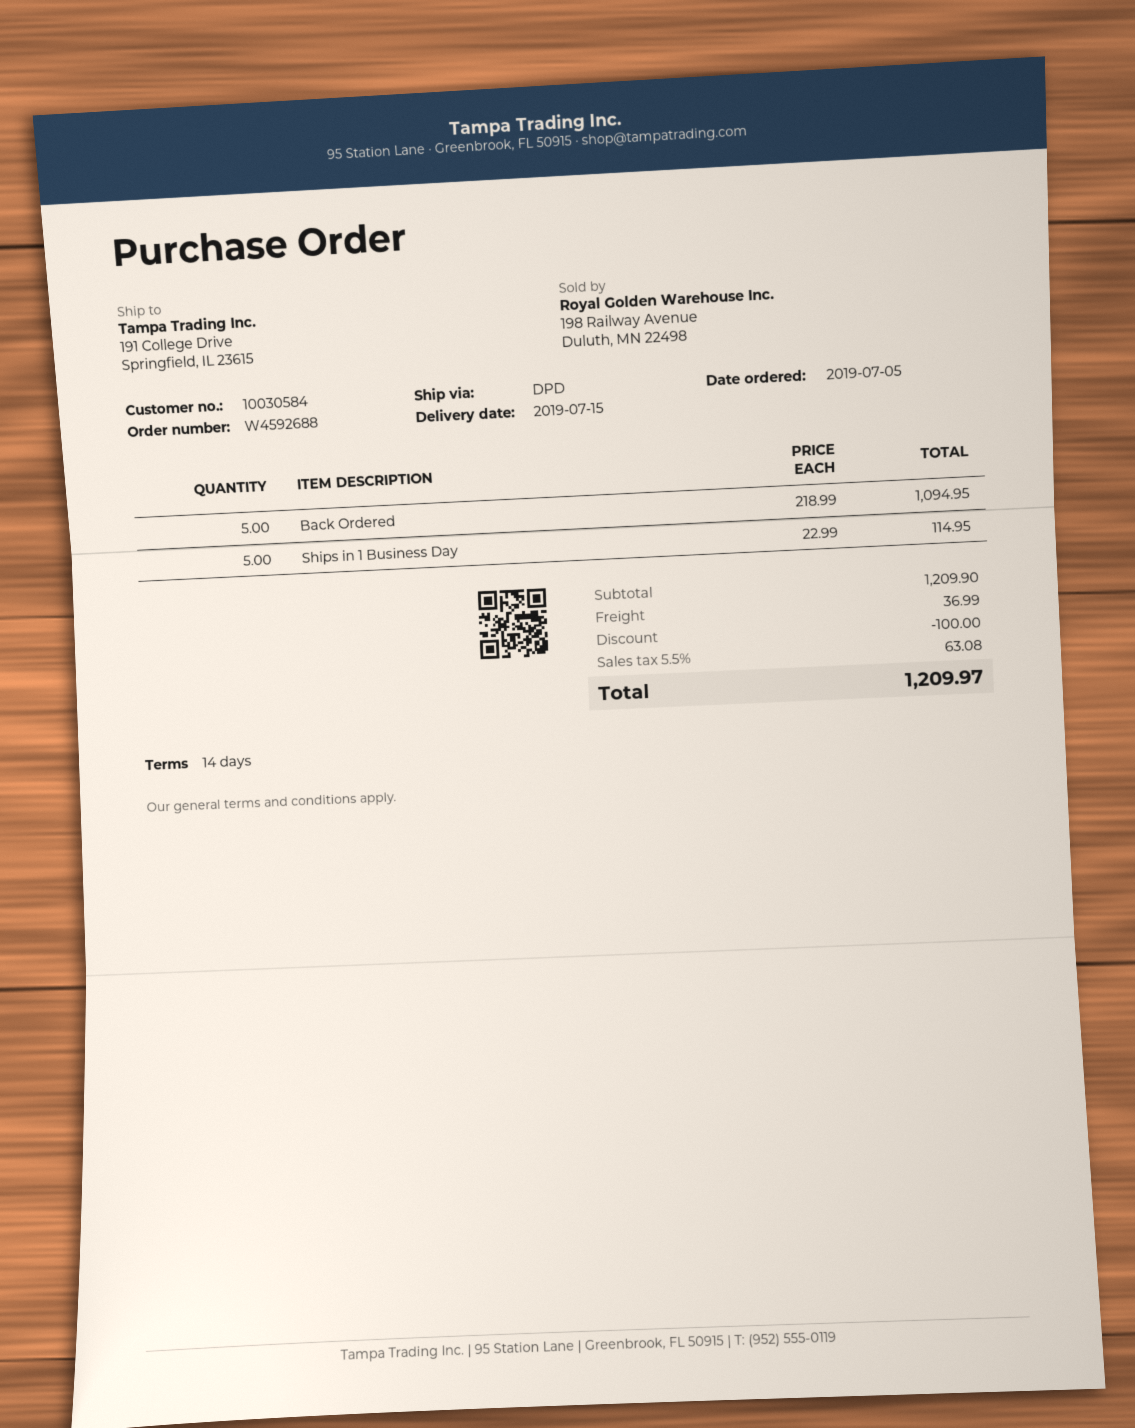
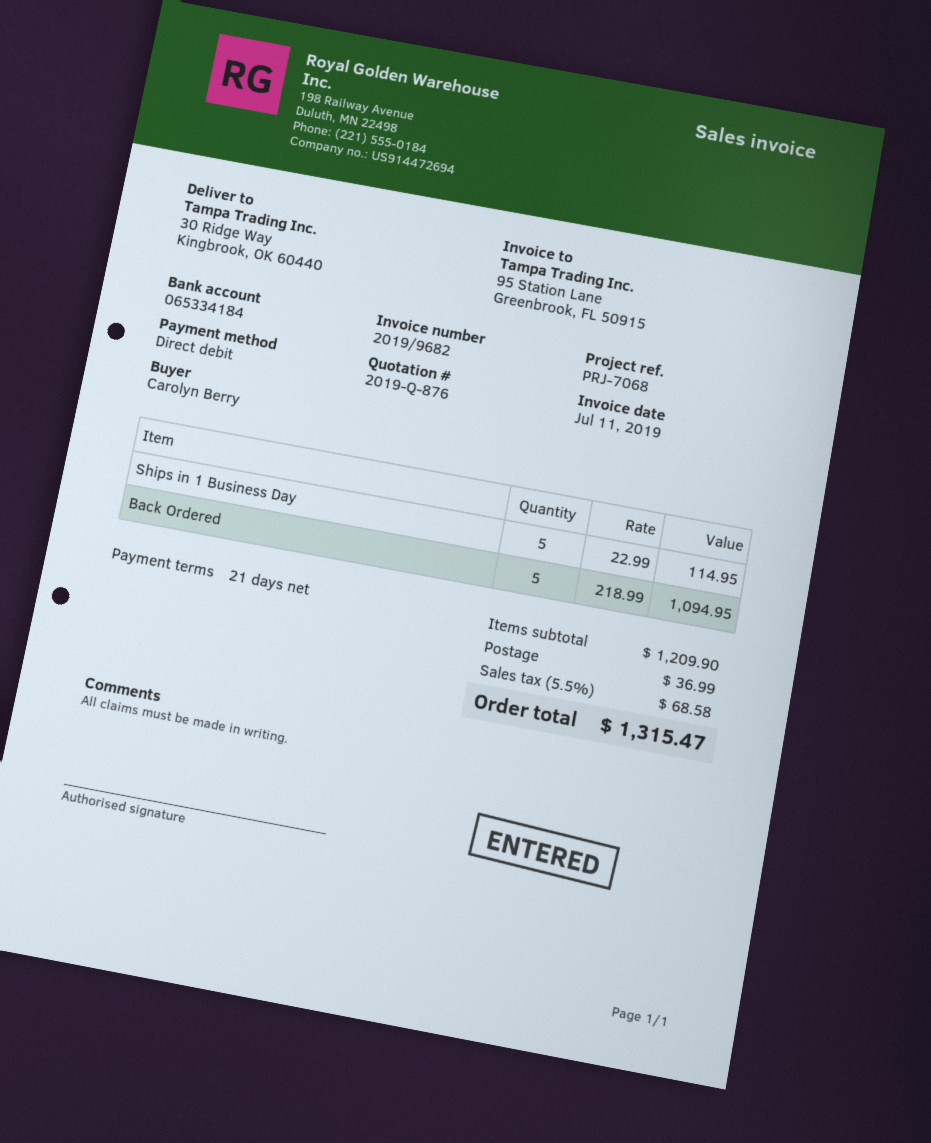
payment terms: 14 days -> 21 days
ship to: 191 College Drive, Springfield, IL 23615 -> 30 Ridge Way, Kingbrook, OK 60440
discount: 100.00 -> none
tax: 5.5% = 63.08 -> 5.5% = 68.58
total: 1209.97 -> 1315.47

